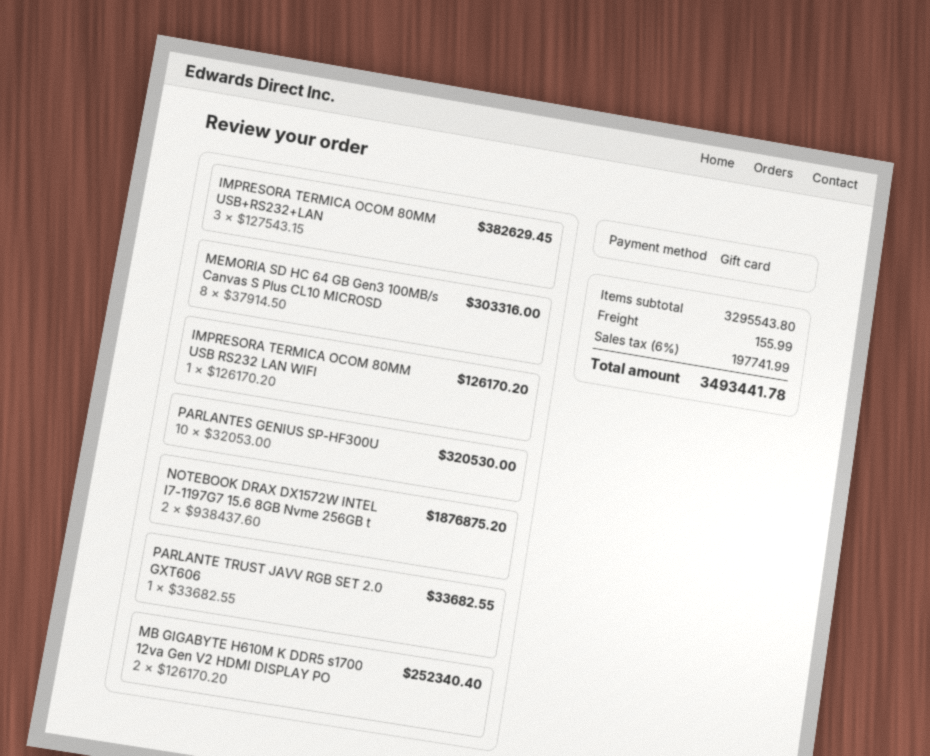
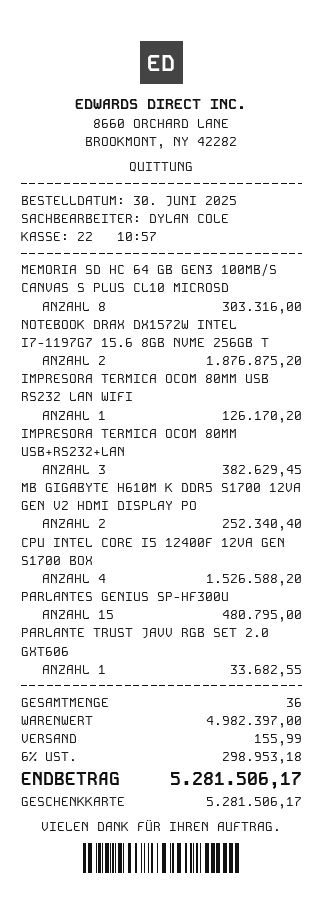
PARLANTES GENIUS SP-HF300U: 10 for 320530.00 -> 15 for 480795.00
CPU INTEL CORE I5 12400F 12VA GEN S1700 BOX: none -> 4 for 1526588.20
subtotal: 3295543.80 -> 4982397.00
tax: 6% = 197741.99 -> 6% = 298953.18
total: 3493441.78 -> 5281506.17

